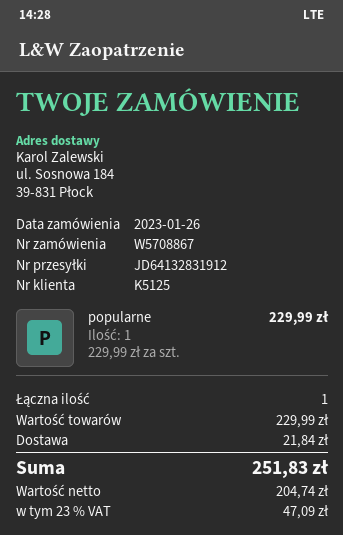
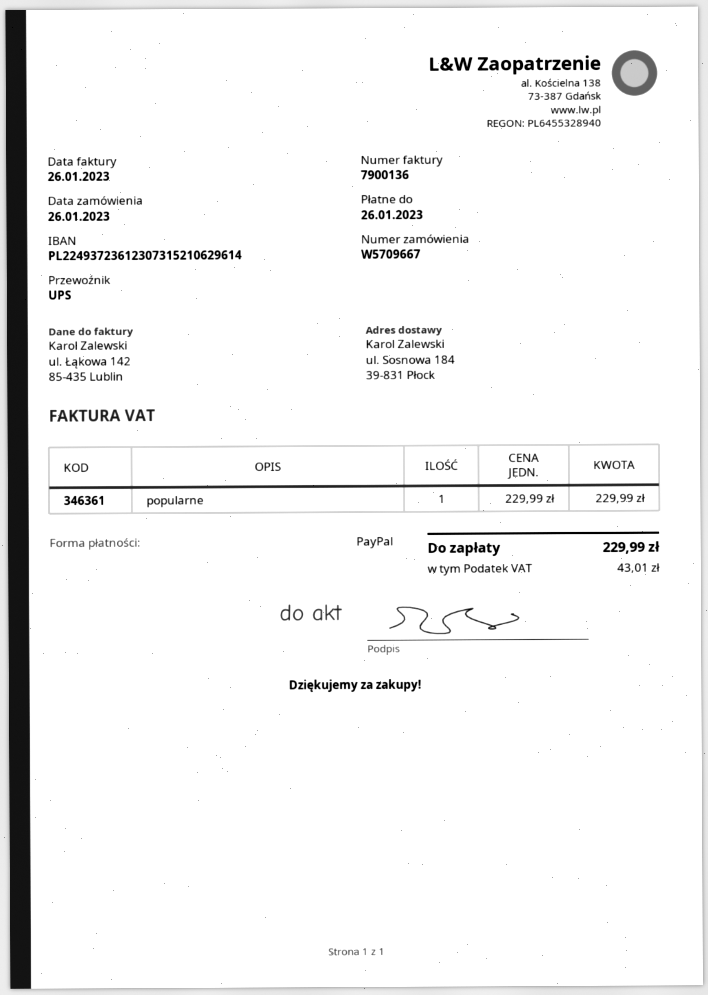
order number: W5708867 -> W5709667
shipping: 21.84 -> none
tax: 47.09 -> 43.01
total: 251.83 -> 229.99

